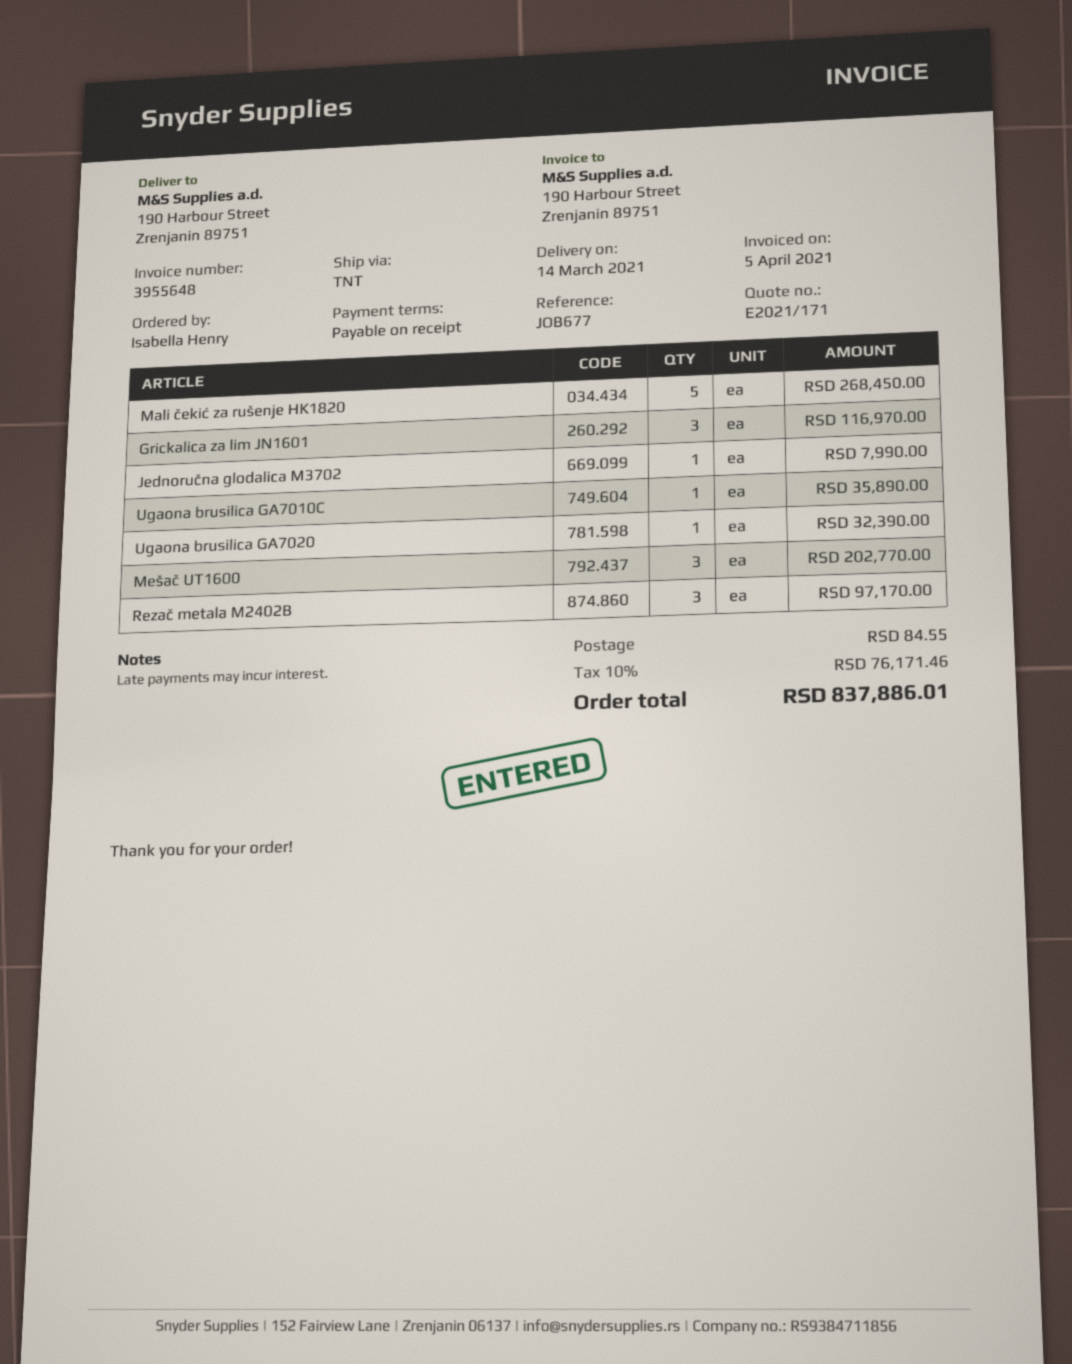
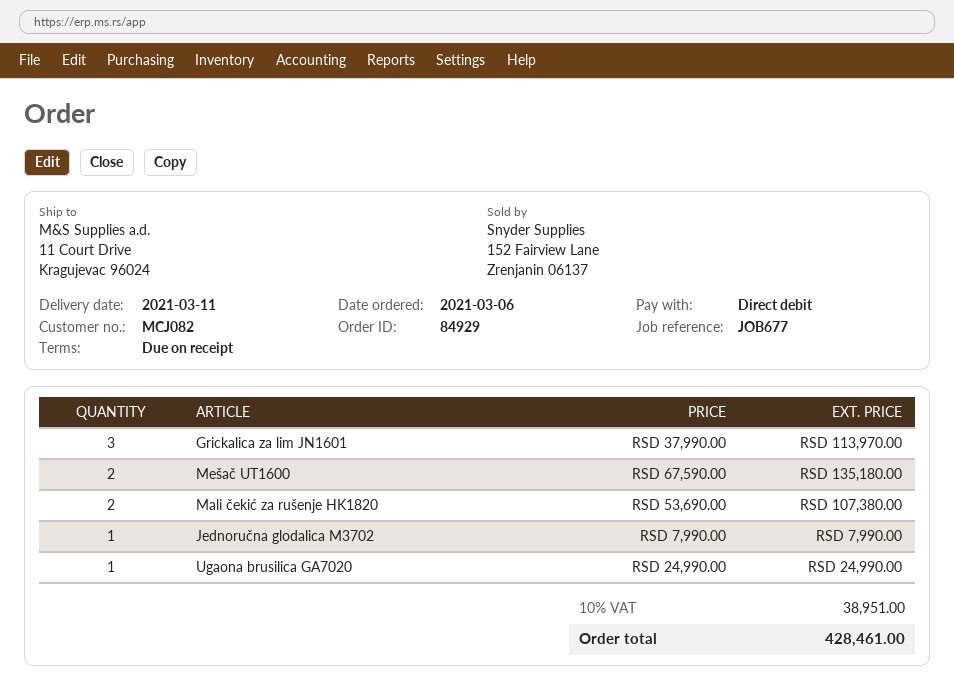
delivery date: 2021-03-14 -> 2021-03-11
ship to: 190 Harbour Street, Zrenjanin 89751 -> 11 Court Drive, Kragujevac 96024
Mali čekić za rušenje HK1820: 5 for 268450.00 -> 2 for 107380.00
Grickalica za lim JN1601: 3 for 116970.00 -> 3 for 113970.00
Ugaona brusilica GA7010C: 1 for 35890.00 -> none
Ugaona brusilica GA7020: 1 for 32390.00 -> 1 for 24990.00
Mešač UT1600: 3 for 202770.00 -> 2 for 135180.00
Rezač metala M2402B: 3 for 97170.00 -> none
shipping: 84.55 -> none
tax: 10% = 76171.46 -> 10% = 38951.00
total: 837886.01 -> 428461.00

